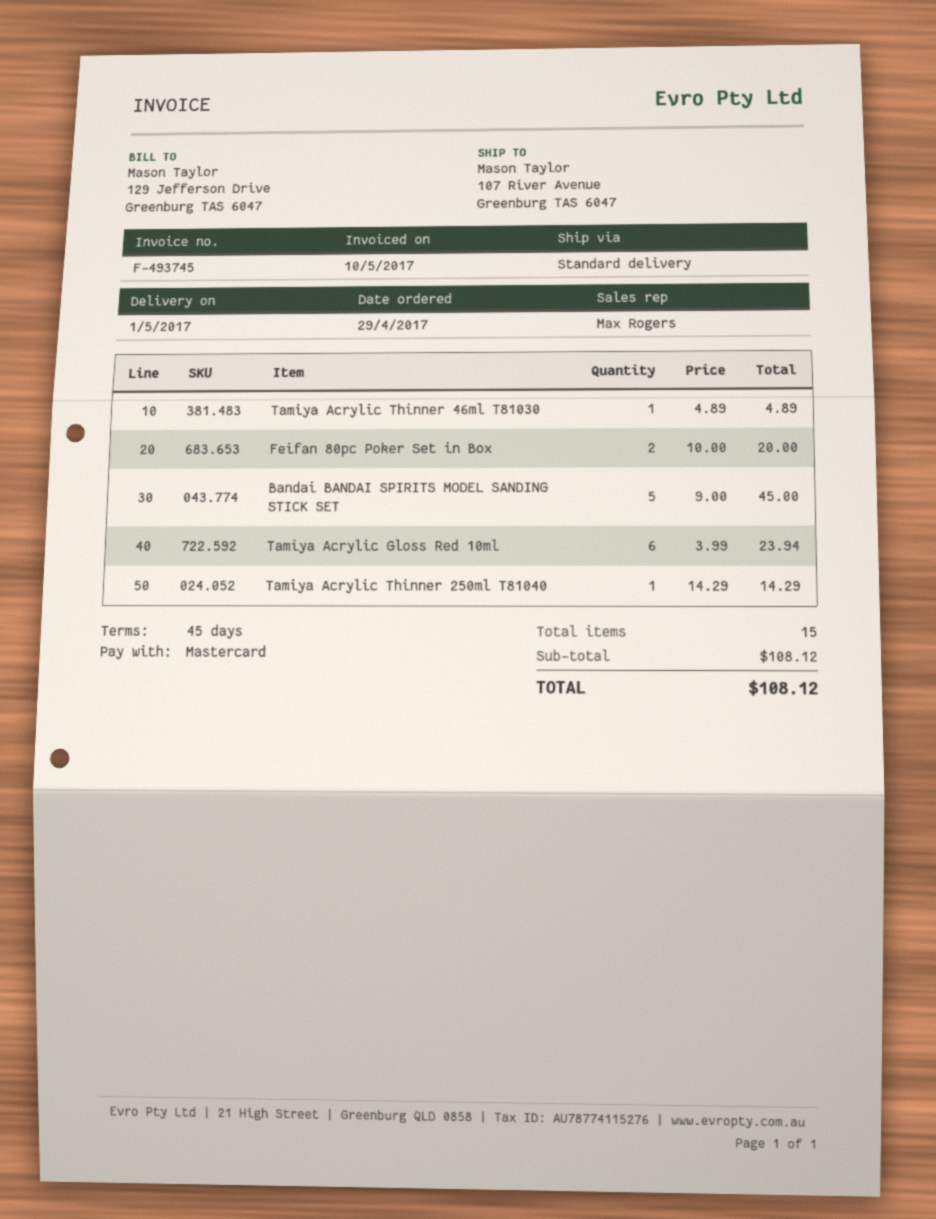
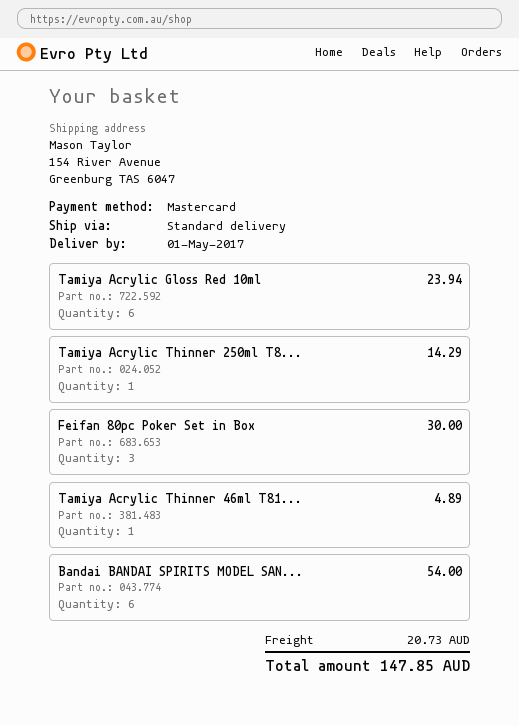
ship to: 107 River Avenue, Greenburg TAS 6047 -> 154 River Avenue, Greenburg TAS 6047
Feifan 80pc Poker Set in Box: 2 for 20.00 -> 3 for 30.00
Bandai BANDAI SPIRITS MODEL SANDING STICK SET: 5 for 45.00 -> 6 for 54.00
shipping: none -> 20.73
total: 108.12 -> 147.85

